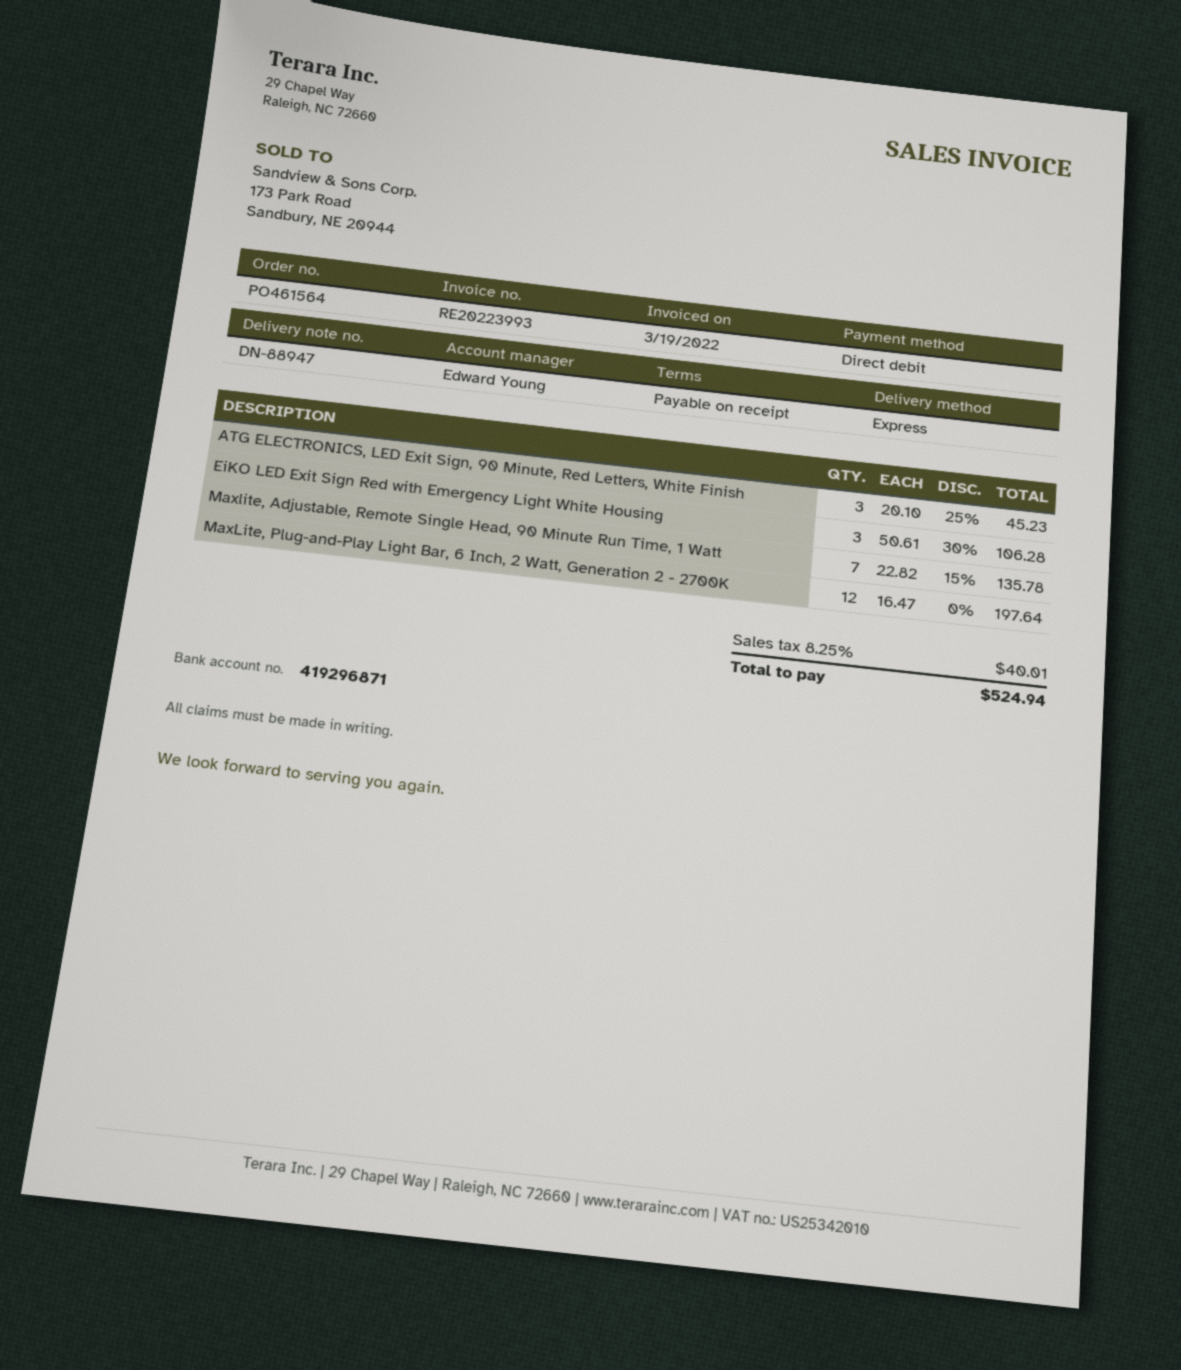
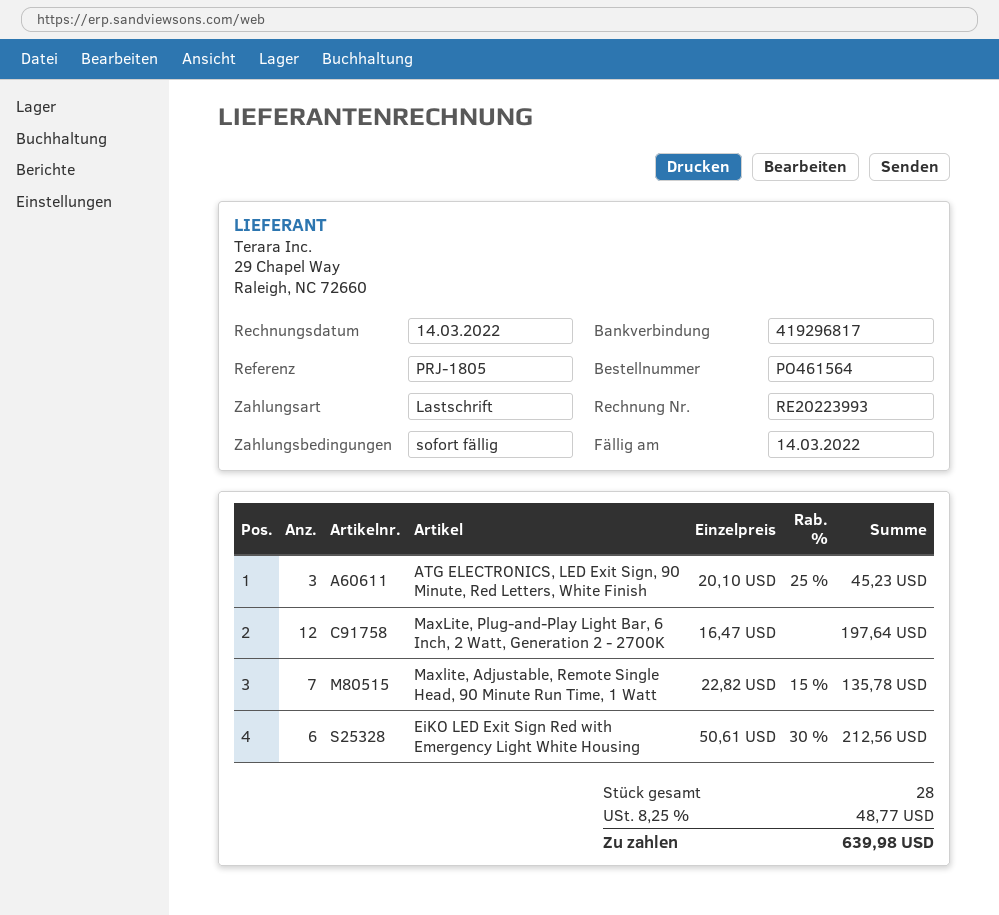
invoice date: 2022-03-19 -> 2022-03-14
bank account: 419296871 -> 419296817
EiKO LED Exit Sign Red with Emergency Light White Housing: 3 x 50.61 - 30% = 106.28 -> 6 x 50.61 - 30% = 212.56
tax: 8.25% = 40.01 -> 8.25% = 48.77
total: 524.94 -> 639.98

